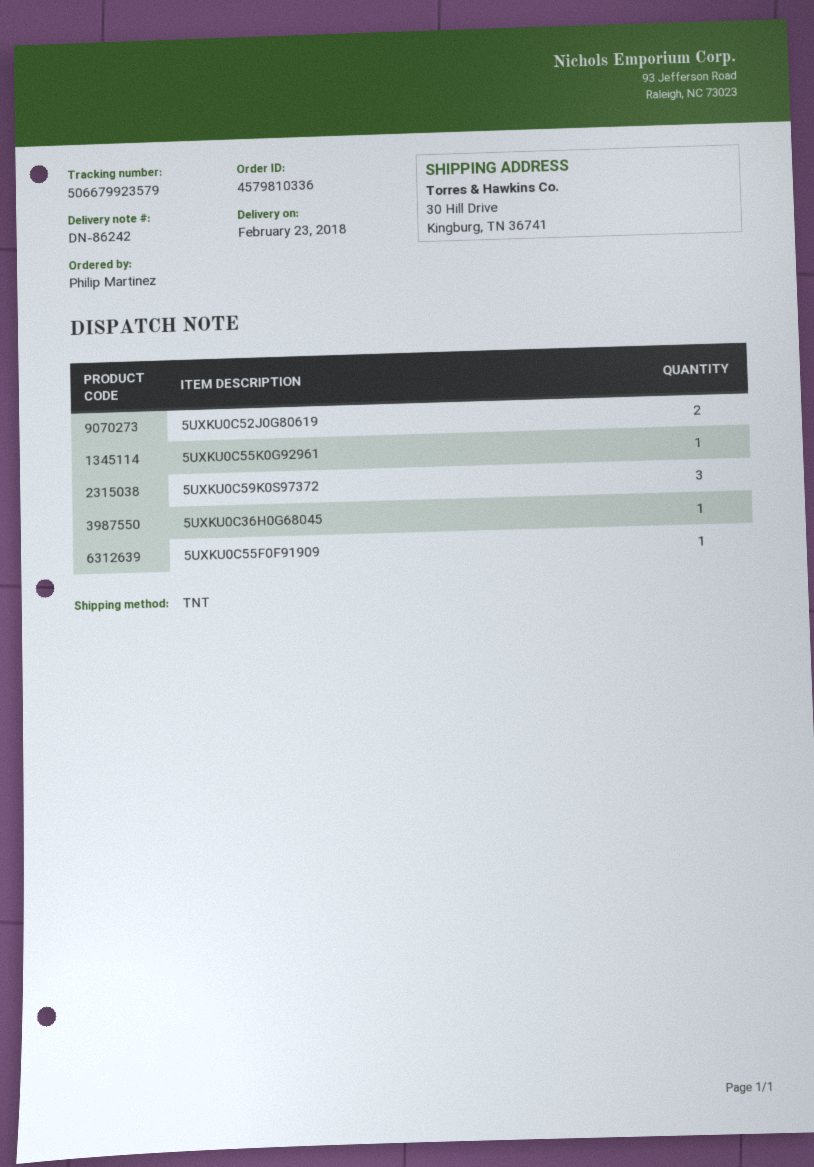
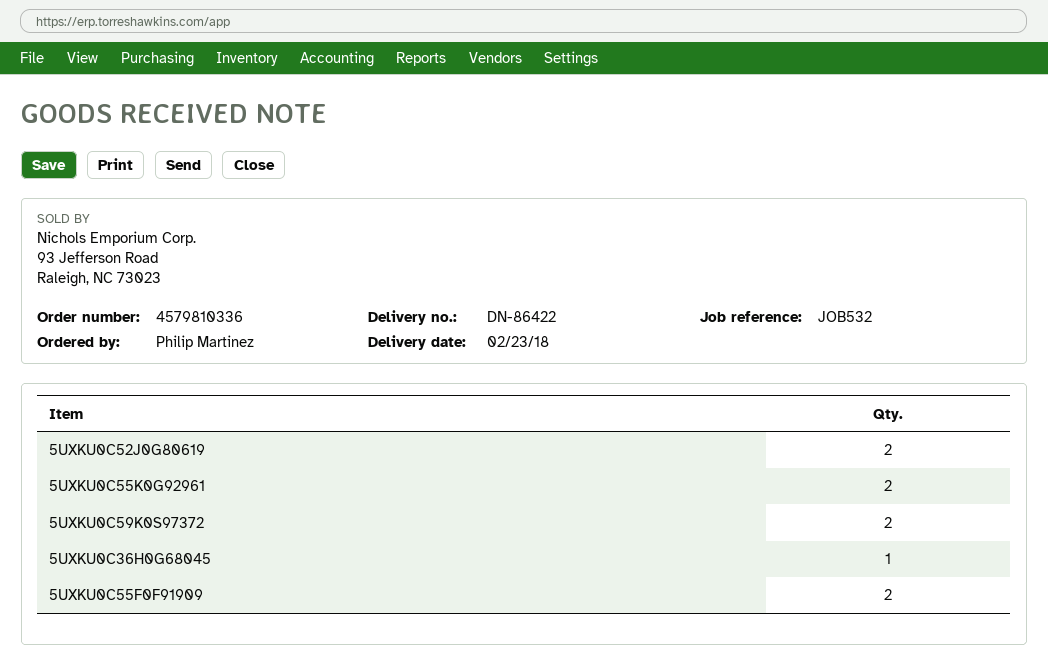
delivery note number: DN-86242 -> DN-86422
5UXKU0C55K0G92961: 1 -> 2
5UXKU0C59K0S97372: 3 -> 2
5UXKU0C55F0F91909: 1 -> 2

